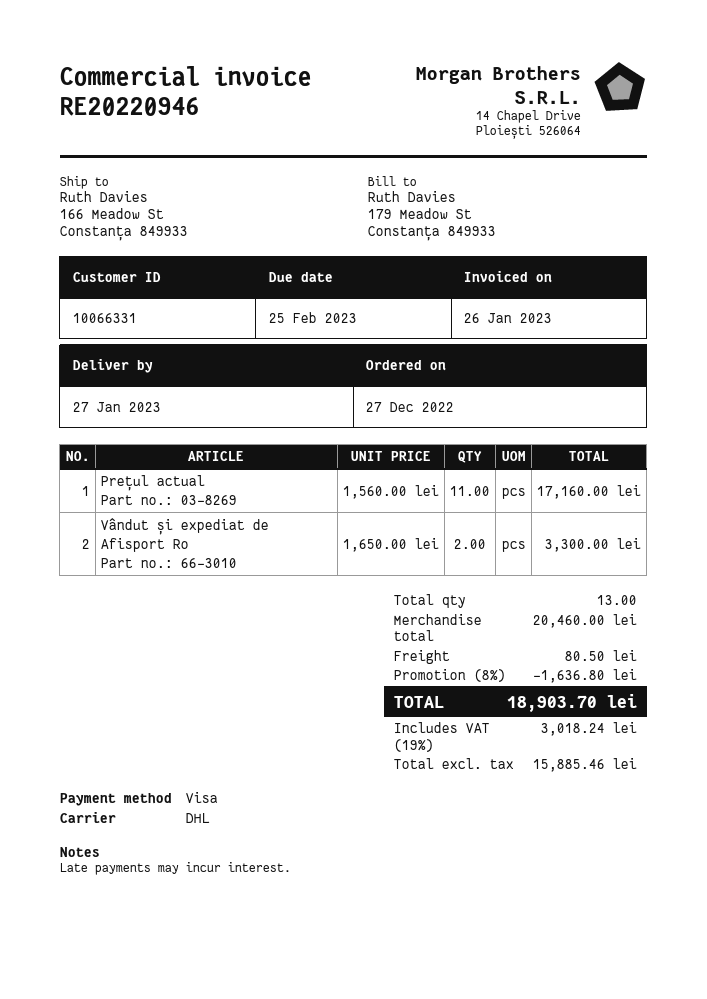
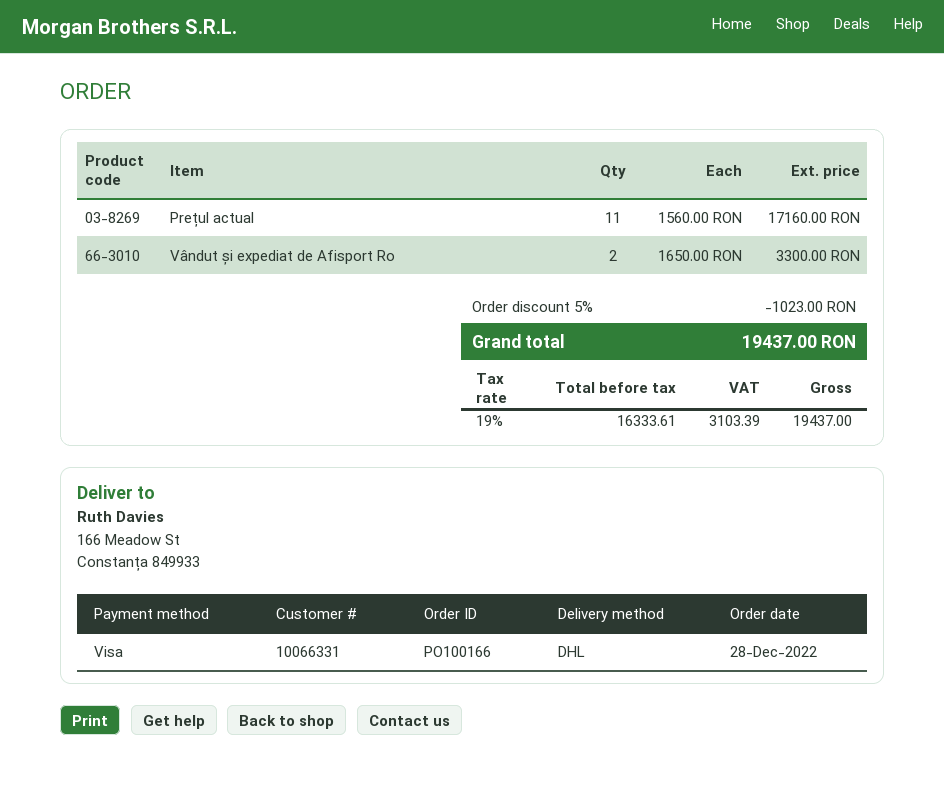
order date: 2022-12-27 -> 2022-12-28
discount: 8% = 1636.80 -> 5% = 1023.00
shipping: 80.50 -> none
net: 15885.46 -> 16333.61
tax: 19% = 3018.24 -> 19% = 3103.39
total: 18903.70 -> 19437.00

